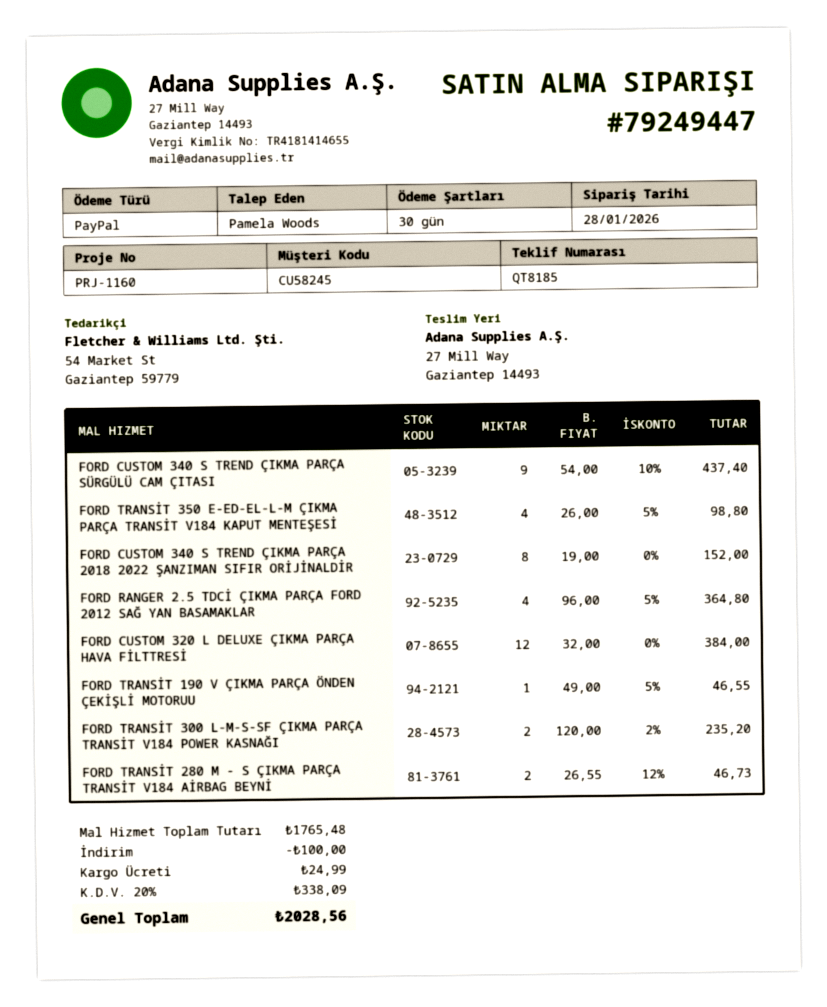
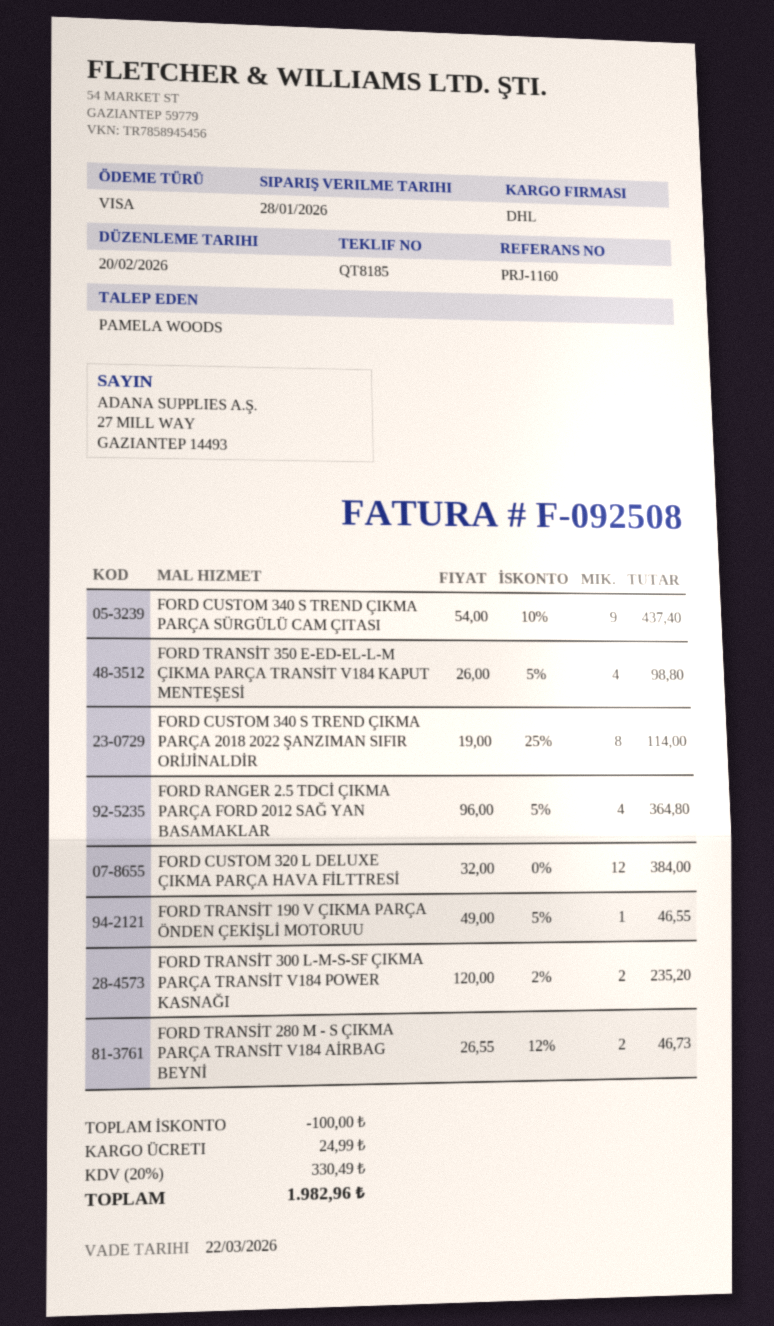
payment method: PayPal -> Visa
FORD CUSTOM 340 S TREND ÇIKMA PARÇA 2018 2022 ŞANZIMAN SIFIR ORİJİNALDİR: 8 x 19.00 = 152.00 -> 8 x 19.00 - 25% = 114.00
tax: 20% = 338.09 -> 20% = 330.49
total: 2028.56 -> 1982.96

